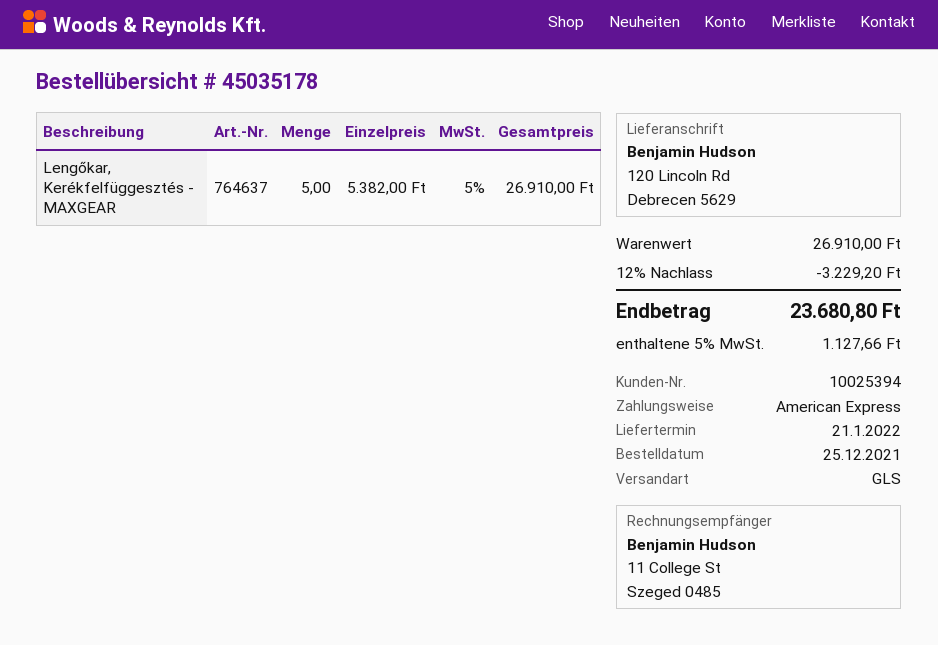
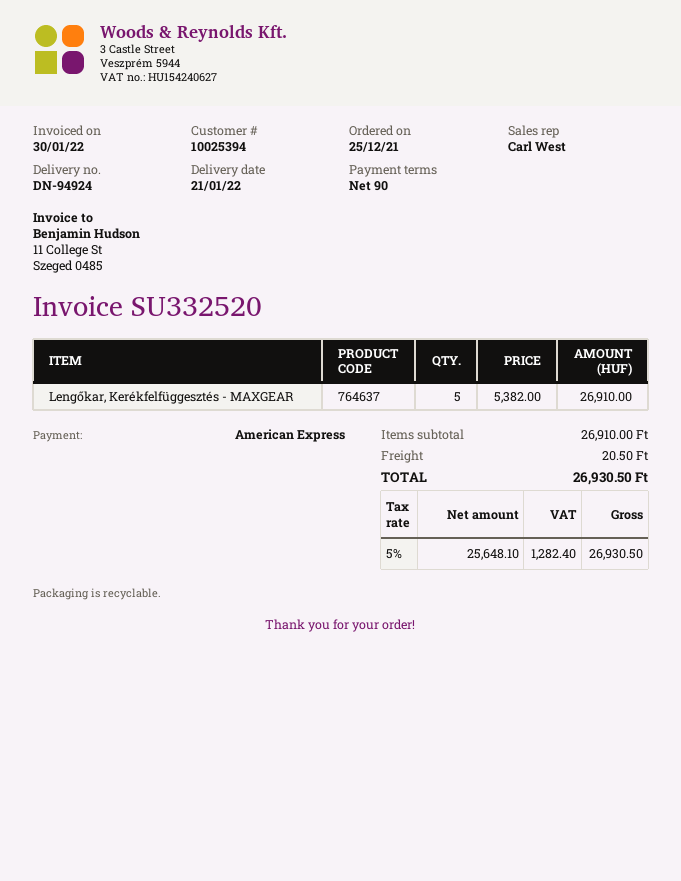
discount: 12% = 3229.20 -> none
shipping: none -> 20.50
tax: 5% = 1127.66 -> 5% = 1282.40
total: 23680.80 -> 26930.50

